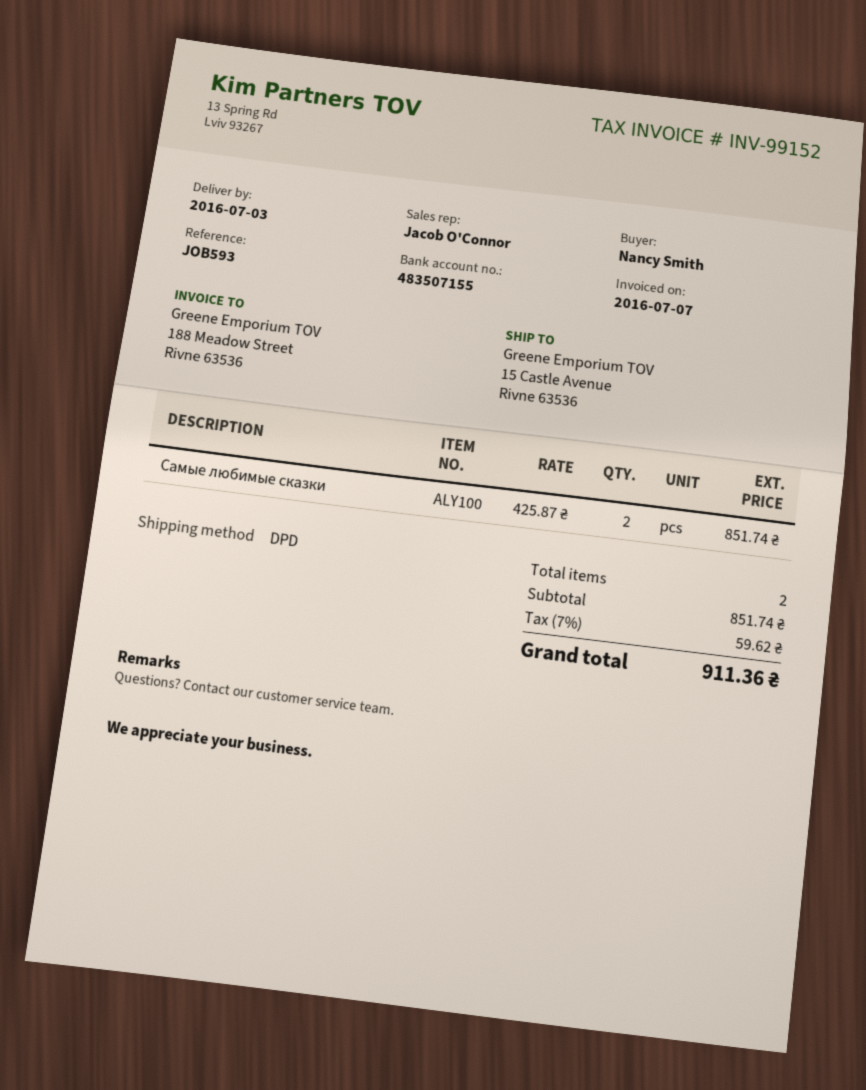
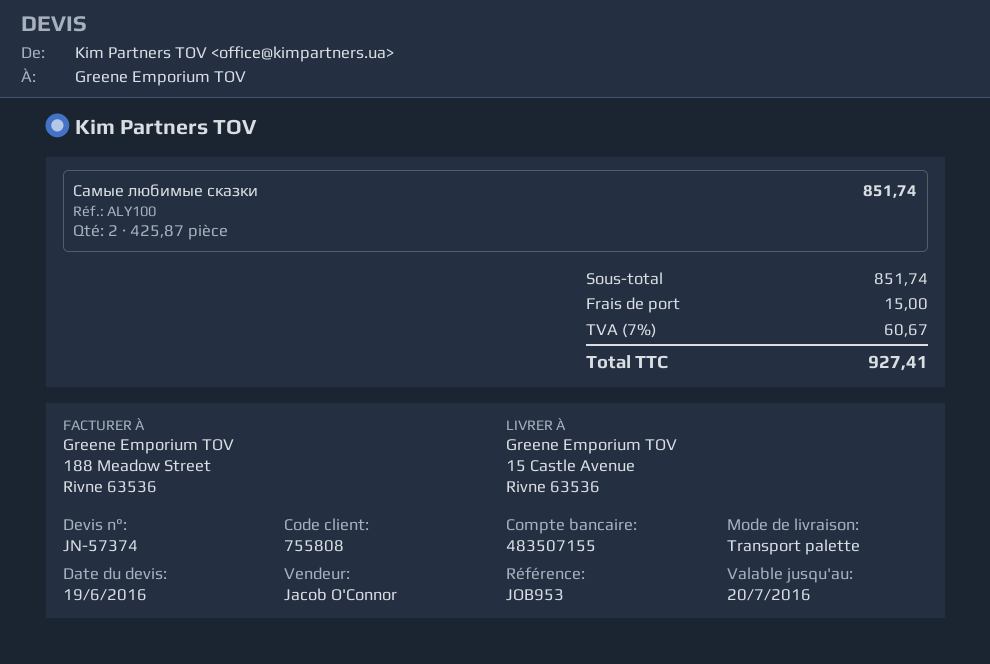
reference: JOB593 -> JOB953
shipping method: DPD -> pallet freight
shipping: none -> 15.00
tax: 7% = 59.62 -> 7% = 60.67
total: 911.36 -> 927.41

